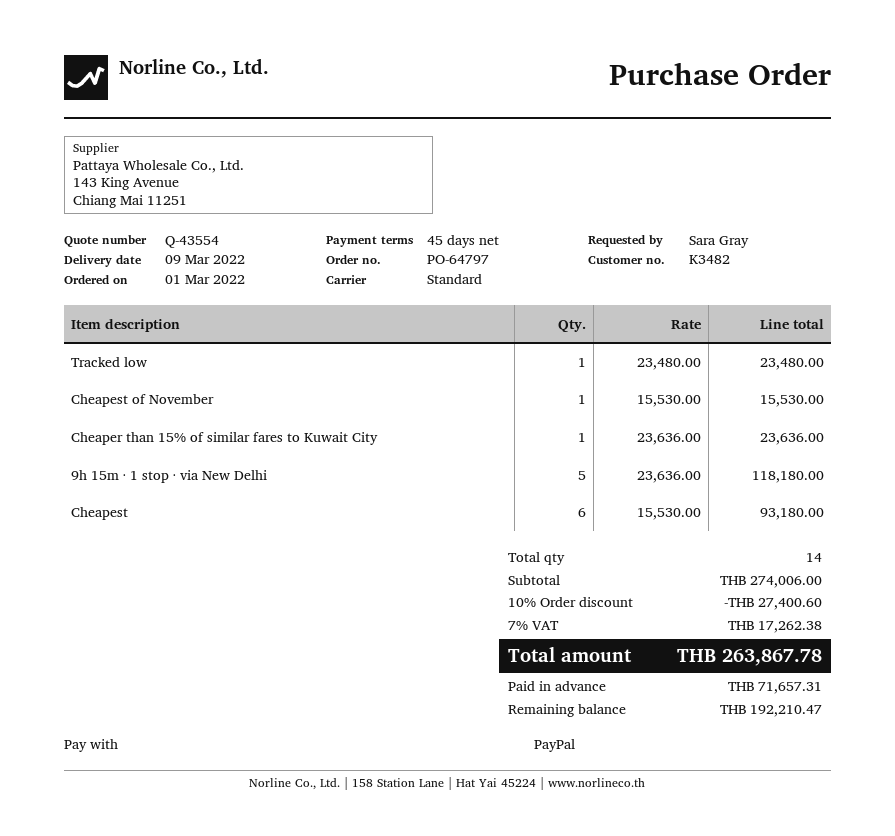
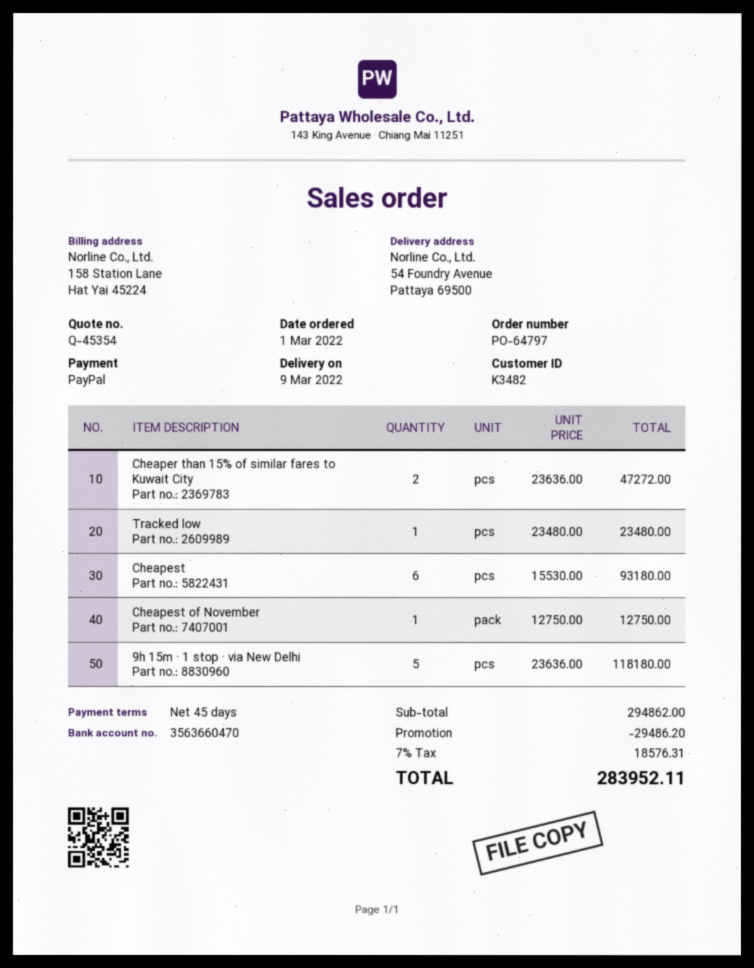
quote number: Q-43554 -> Q-45354
Cheapest of November: 1 x 15530.00 = 15530.00 -> 1 x 12750.00 = 12750.00
Cheaper than 15% of similar fares to Kuwait City: 1 x 23636.00 = 23636.00 -> 2 x 23636.00 = 47272.00
subtotal: 274006.00 -> 294862.00
discount: 27400.60 -> 29486.20
tax: 7% = 17262.38 -> 7% = 18576.31
total: 263867.78 -> 283952.11

